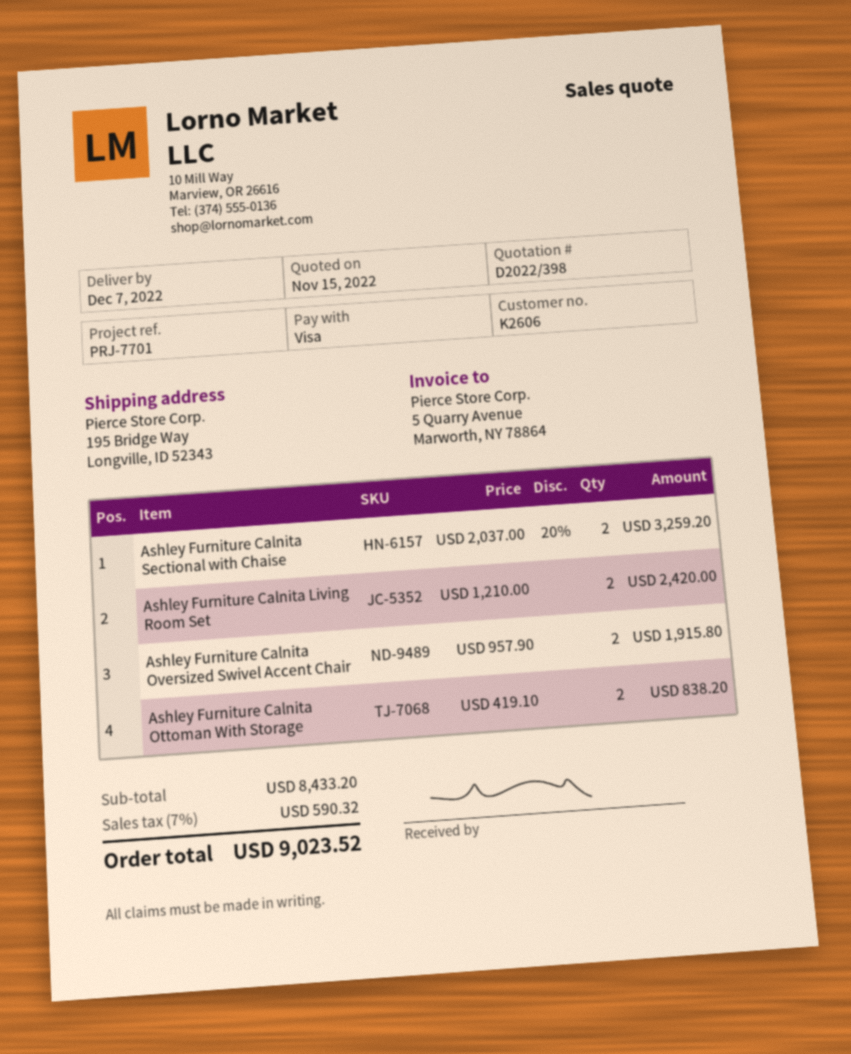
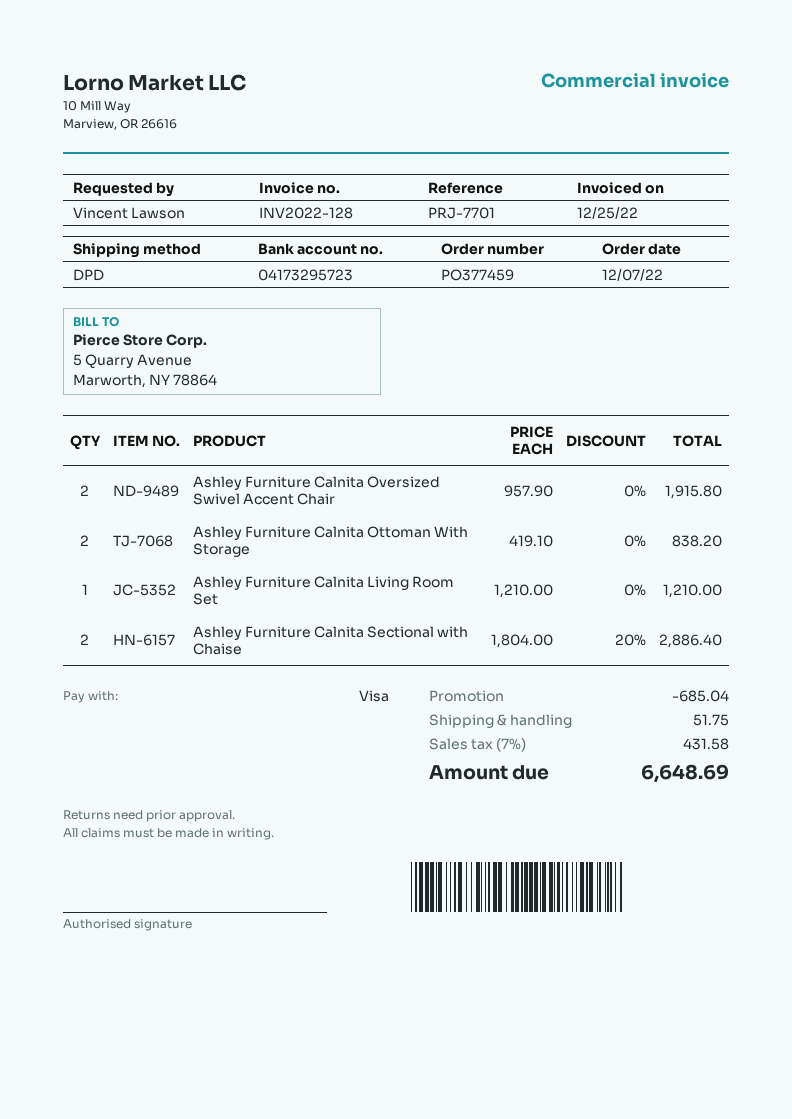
Ashley Furniture Calnita Sectional with Chaise: 2 x 2037.00 - 20% = 3259.20 -> 2 x 1804.00 - 20% = 2886.40
Ashley Furniture Calnita Living Room Set: 2 x 1210.00 = 2420.00 -> 1 x 1210.00 = 1210.00
discount: none -> 685.04
shipping: none -> 51.75
tax: 7% = 590.32 -> 7% = 431.58
total: 9023.52 -> 6648.69

